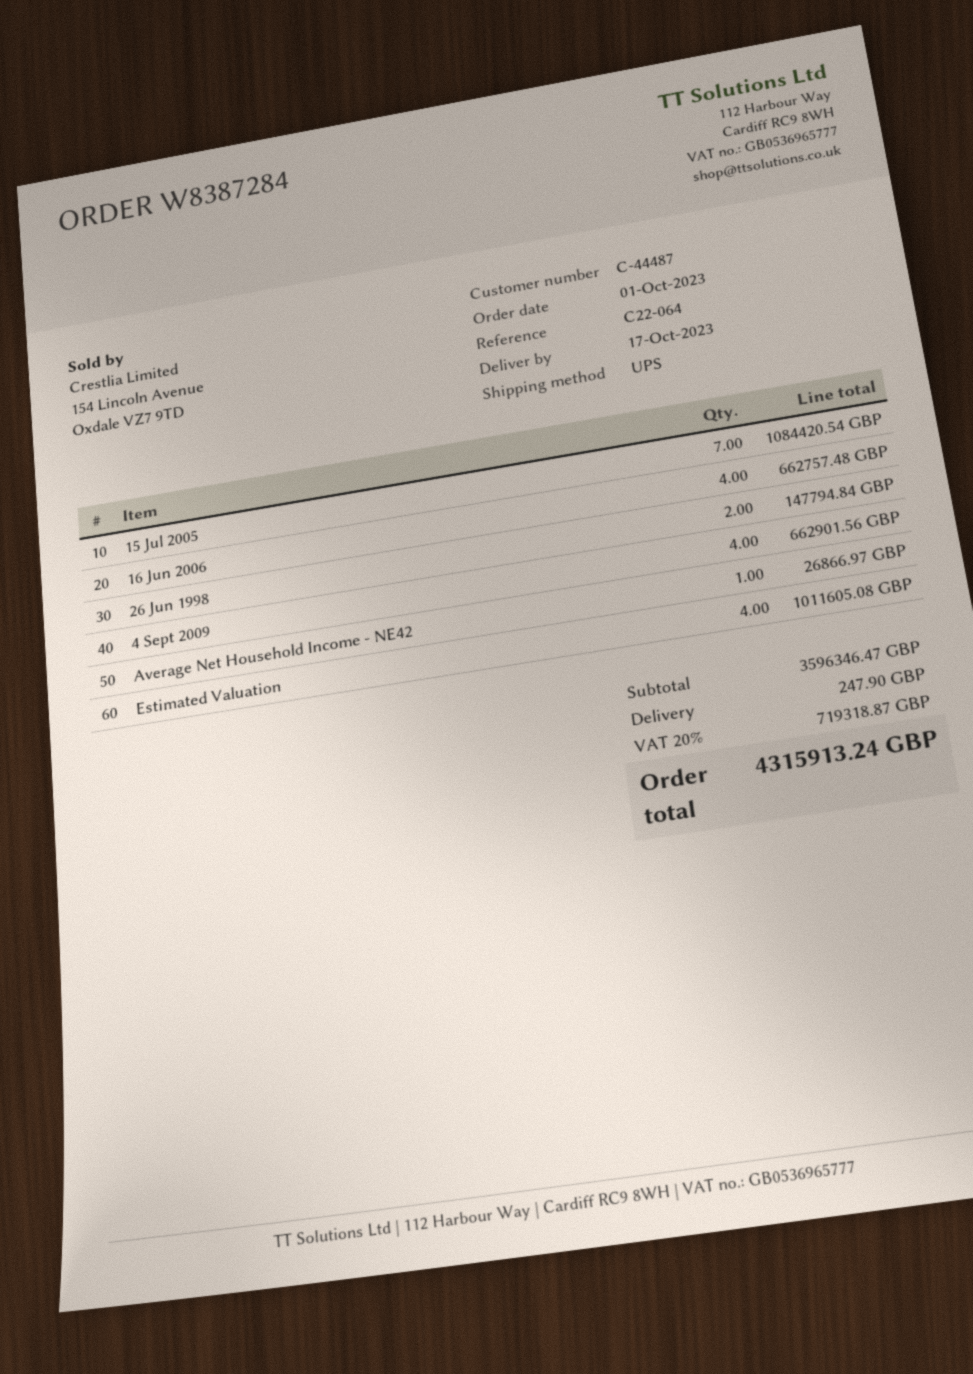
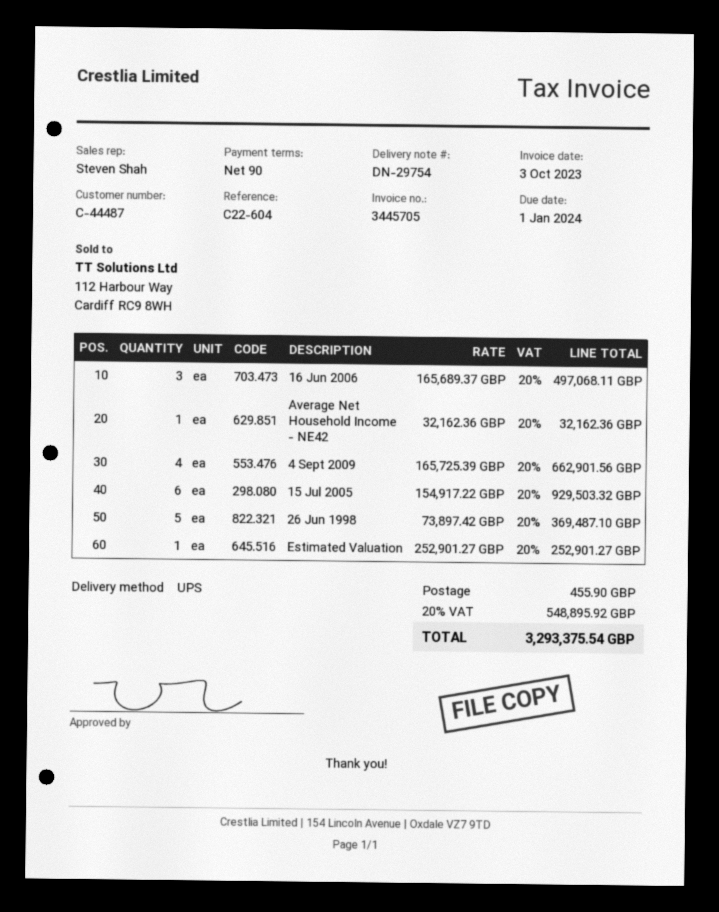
reference: C22-064 -> C22-604
15 Jul 2005: 7 for 1084420.54 -> 6 for 929503.32
16 Jun 2006: 4 for 662757.48 -> 3 for 497068.11
26 Jun 1998: 2 for 147794.84 -> 5 for 369487.10
Average Net Household Income - NE42: 1 for 26866.97 -> 1 for 32162.36
Estimated Valuation: 4 for 1011605.08 -> 1 for 252901.27
shipping: 247.90 -> 455.90
tax: 20% = 719318.87 -> 20% = 548895.92
total: 4315913.24 -> 3293375.54

